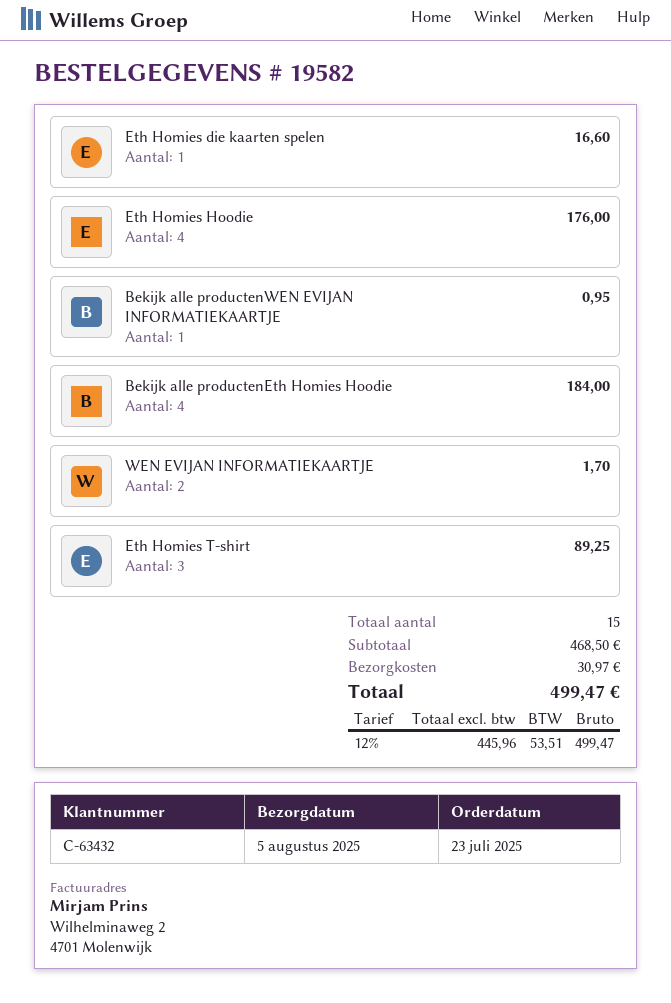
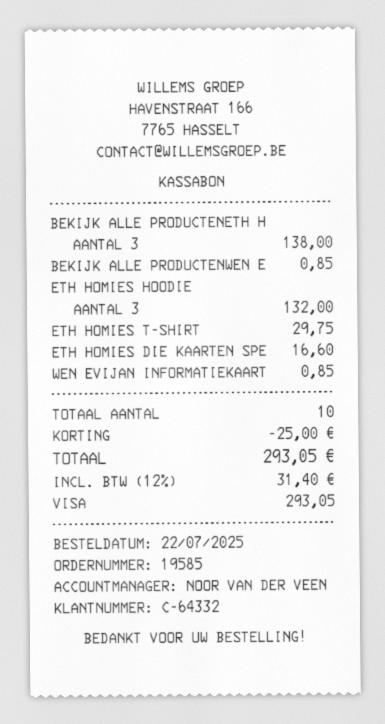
order number: 19582 -> 19585
order date: 2025-07-23 -> 2025-07-22
customer number: C-63432 -> C-64332
Eth Homies Hoodie: 4 for 176.00 -> 3 for 132.00
Bekijk alle productenWEN EVIJAN INFORMATIEKAARTJE: 1 for 0.95 -> 1 for 0.85
Bekijk alle productenEth Homies Hoodie: 4 for 184.00 -> 3 for 138.00
WEN EVIJAN INFORMATIEKAARTJE: 2 for 1.70 -> 1 for 0.85
Eth Homies T-shirt: 3 for 89.25 -> 1 for 29.75
total quantity: 15 -> 10
discount: none -> 25.00
shipping: 30.97 -> none
tax: 12% = 53.51 -> 12% = 31.40
total: 499.47 -> 293.05

